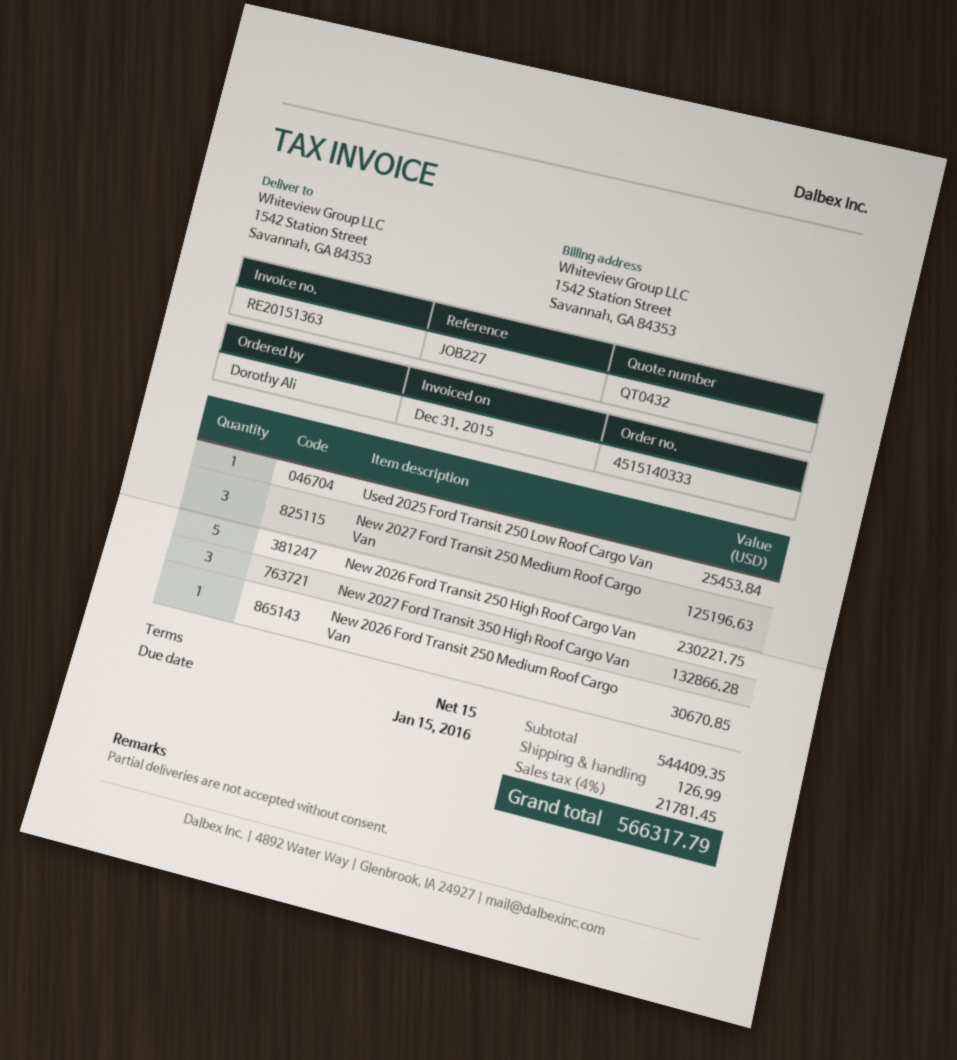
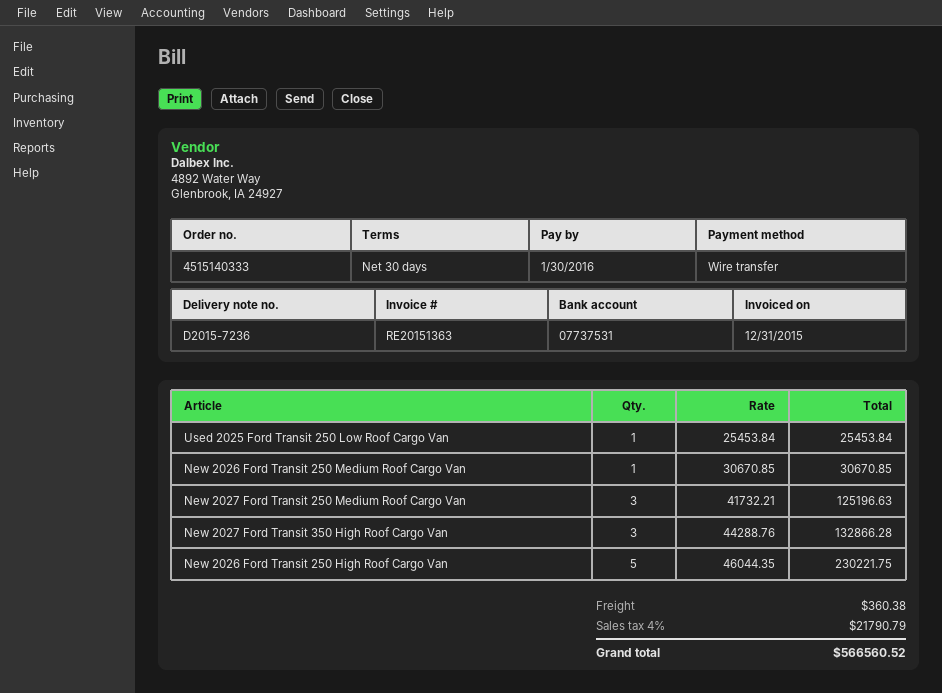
payment terms: 15 days -> 30 days
due date: 2016-01-15 -> 2016-01-30
shipping: 126.99 -> 360.38
tax: 4% = 21781.45 -> 4% = 21790.79
total: 566317.79 -> 566560.52

